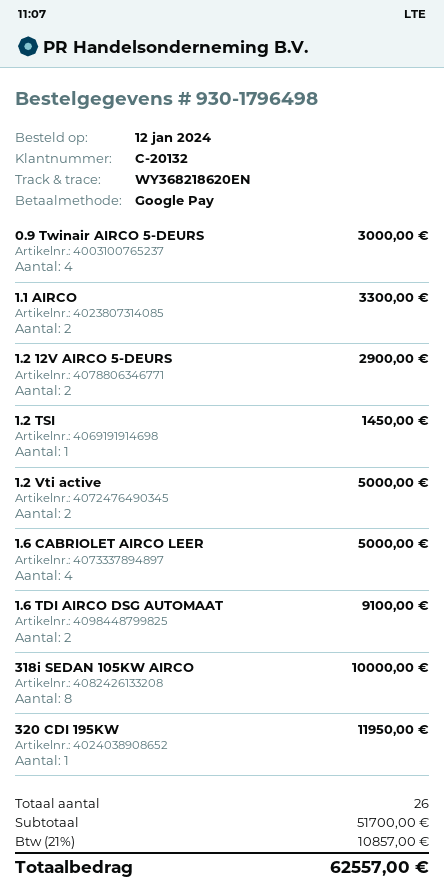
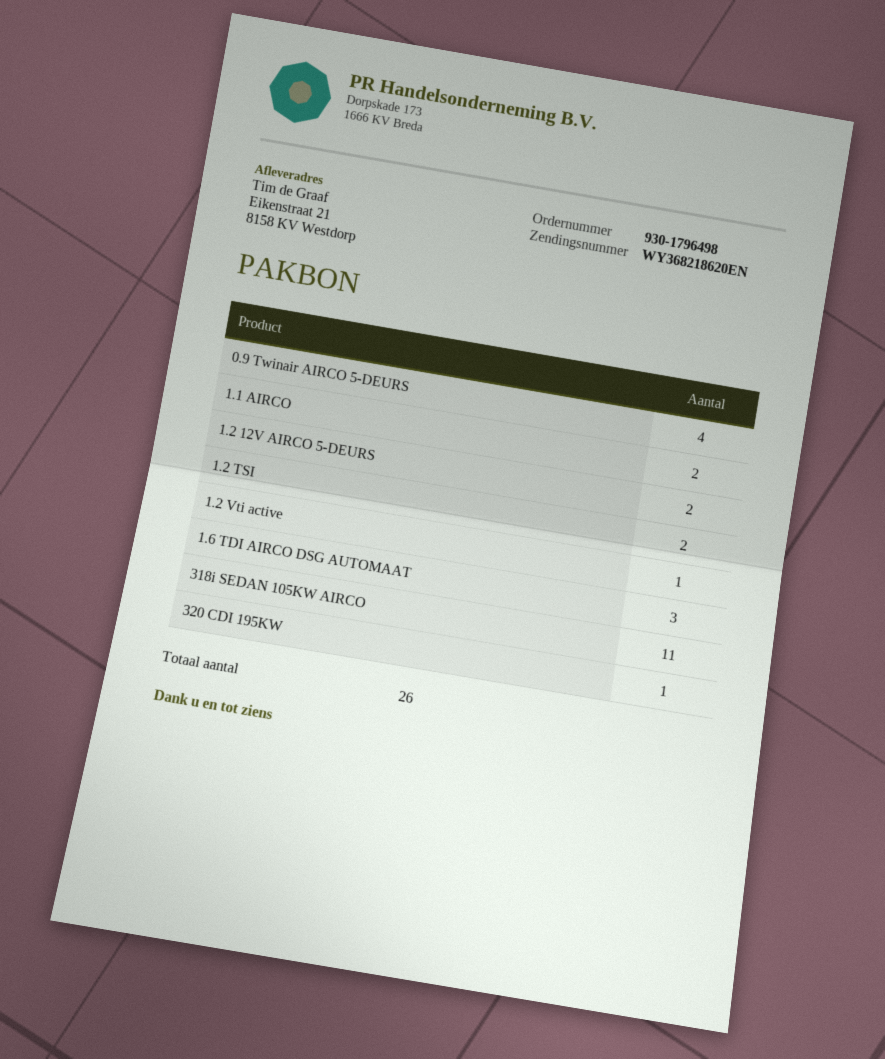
1.2 TSI: 1 -> 2
1.2 Vti active: 2 -> 1
1.6 CABRIOLET AIRCO LEER: 4 -> none
1.6 TDI AIRCO DSG AUTOMAAT: 2 -> 3
318i SEDAN 105KW AIRCO: 8 -> 11

